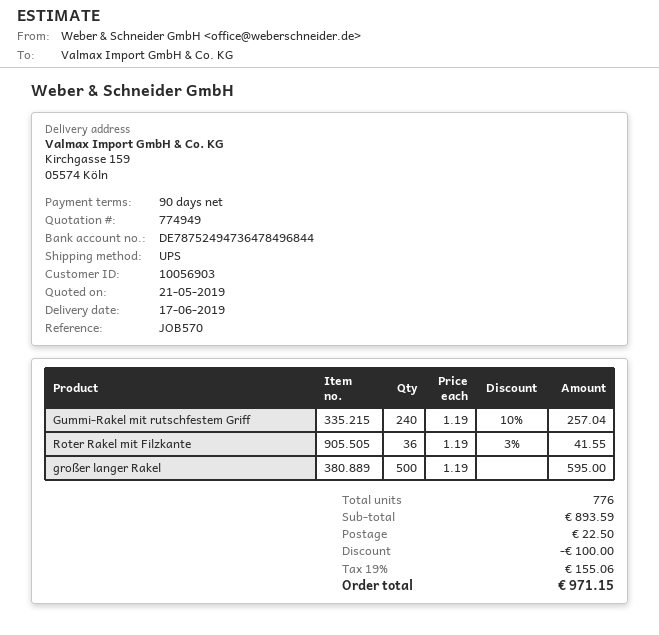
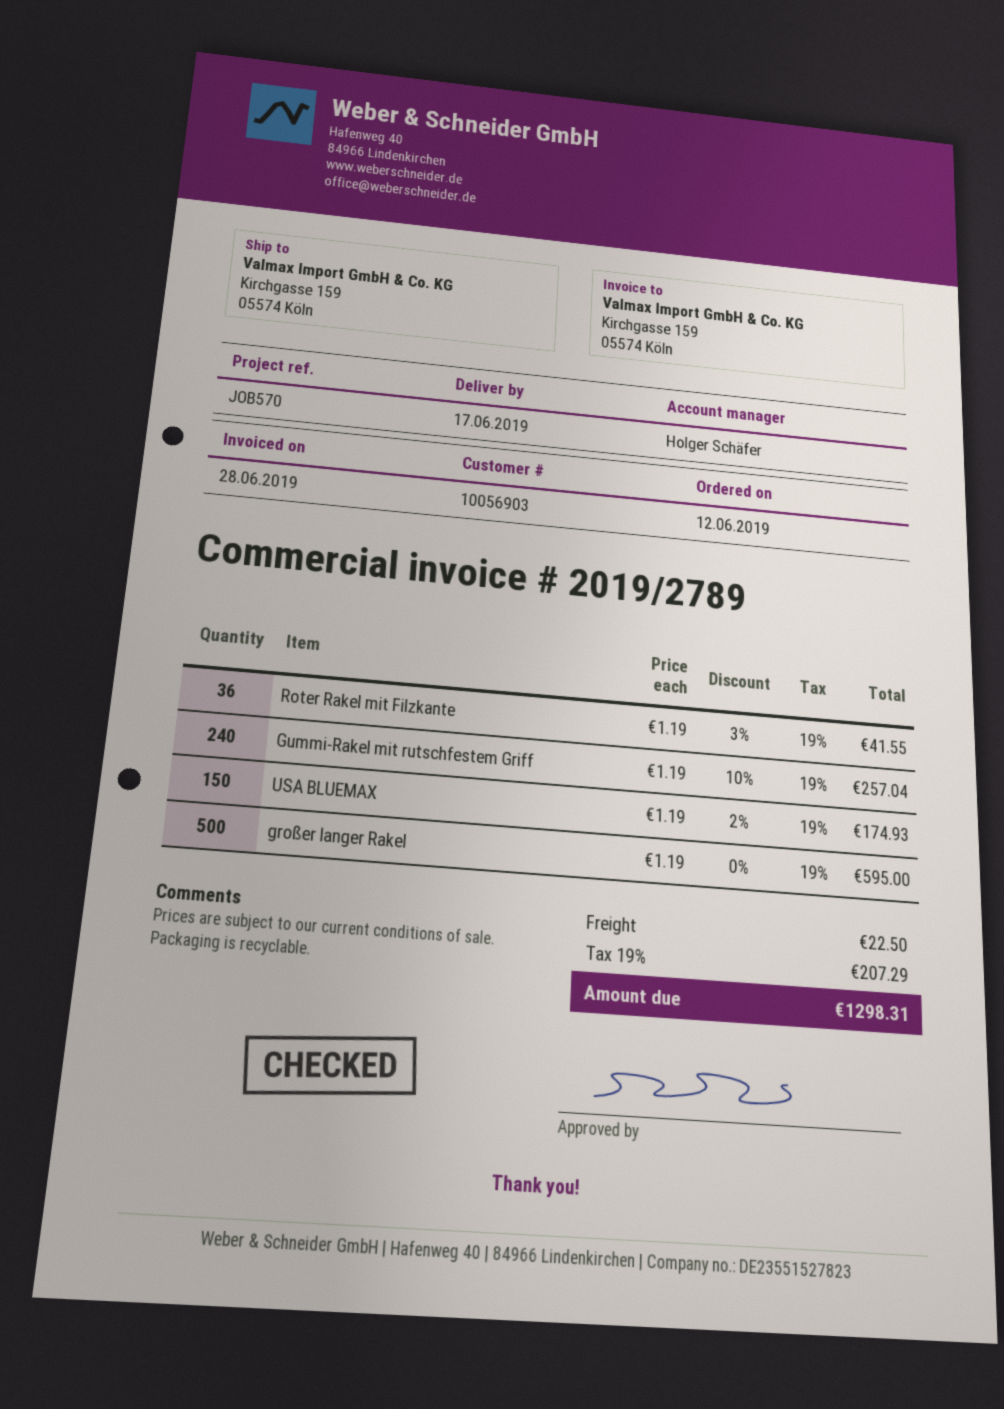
USA BLUEMAX: none -> 150 x 1.19 - 2% = 174.93
discount: 100.00 -> none
tax: 19% = 155.06 -> 19% = 207.29
total: 971.15 -> 1298.31

